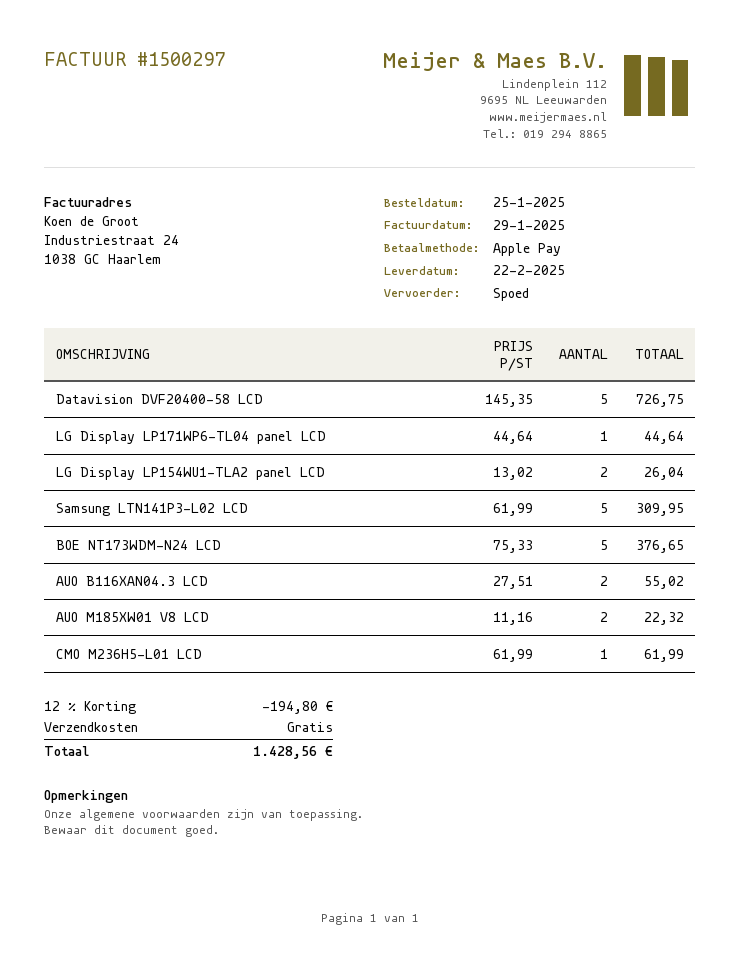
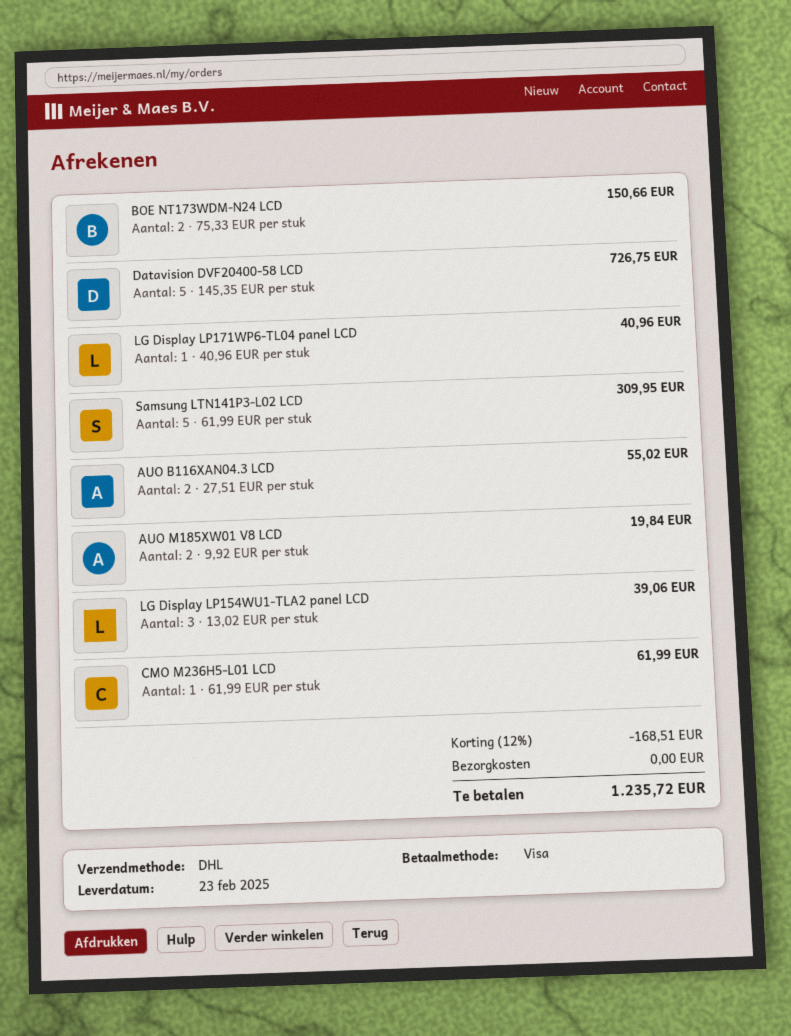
delivery date: 2025-02-22 -> 2025-02-23
payment method: Apple Pay -> Visa
shipping method: express -> DHL
LG Display LP171WP6-TL04 panel LCD: 1 x 44.64 = 44.64 -> 1 x 40.96 = 40.96
LG Display LP154WU1-TLA2 panel LCD: 2 x 13.02 = 26.04 -> 3 x 13.02 = 39.06
BOE NT173WDM-N24 LCD: 5 x 75.33 = 376.65 -> 2 x 75.33 = 150.66
AUO M185XW01 V8 LCD: 2 x 11.16 = 22.32 -> 2 x 9.92 = 19.84
discount: 12% = 194.80 -> 12% = 168.51
total: 1428.56 -> 1235.72

